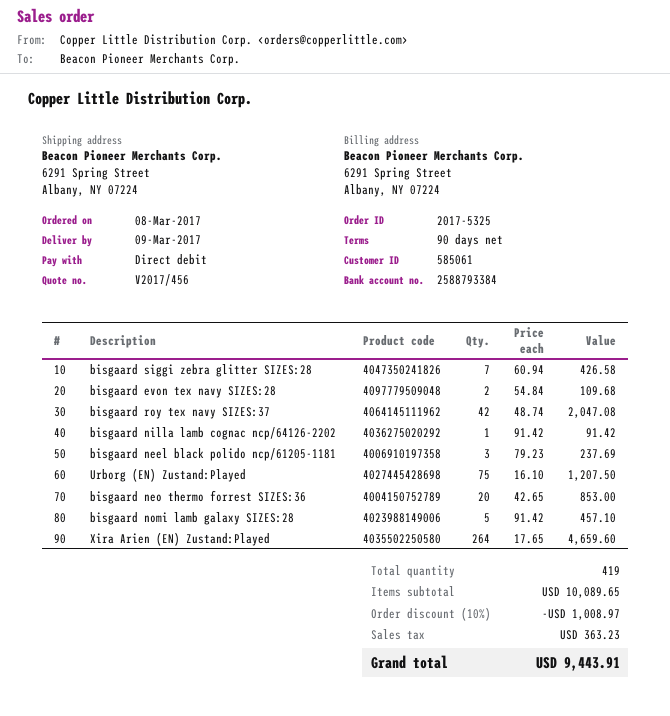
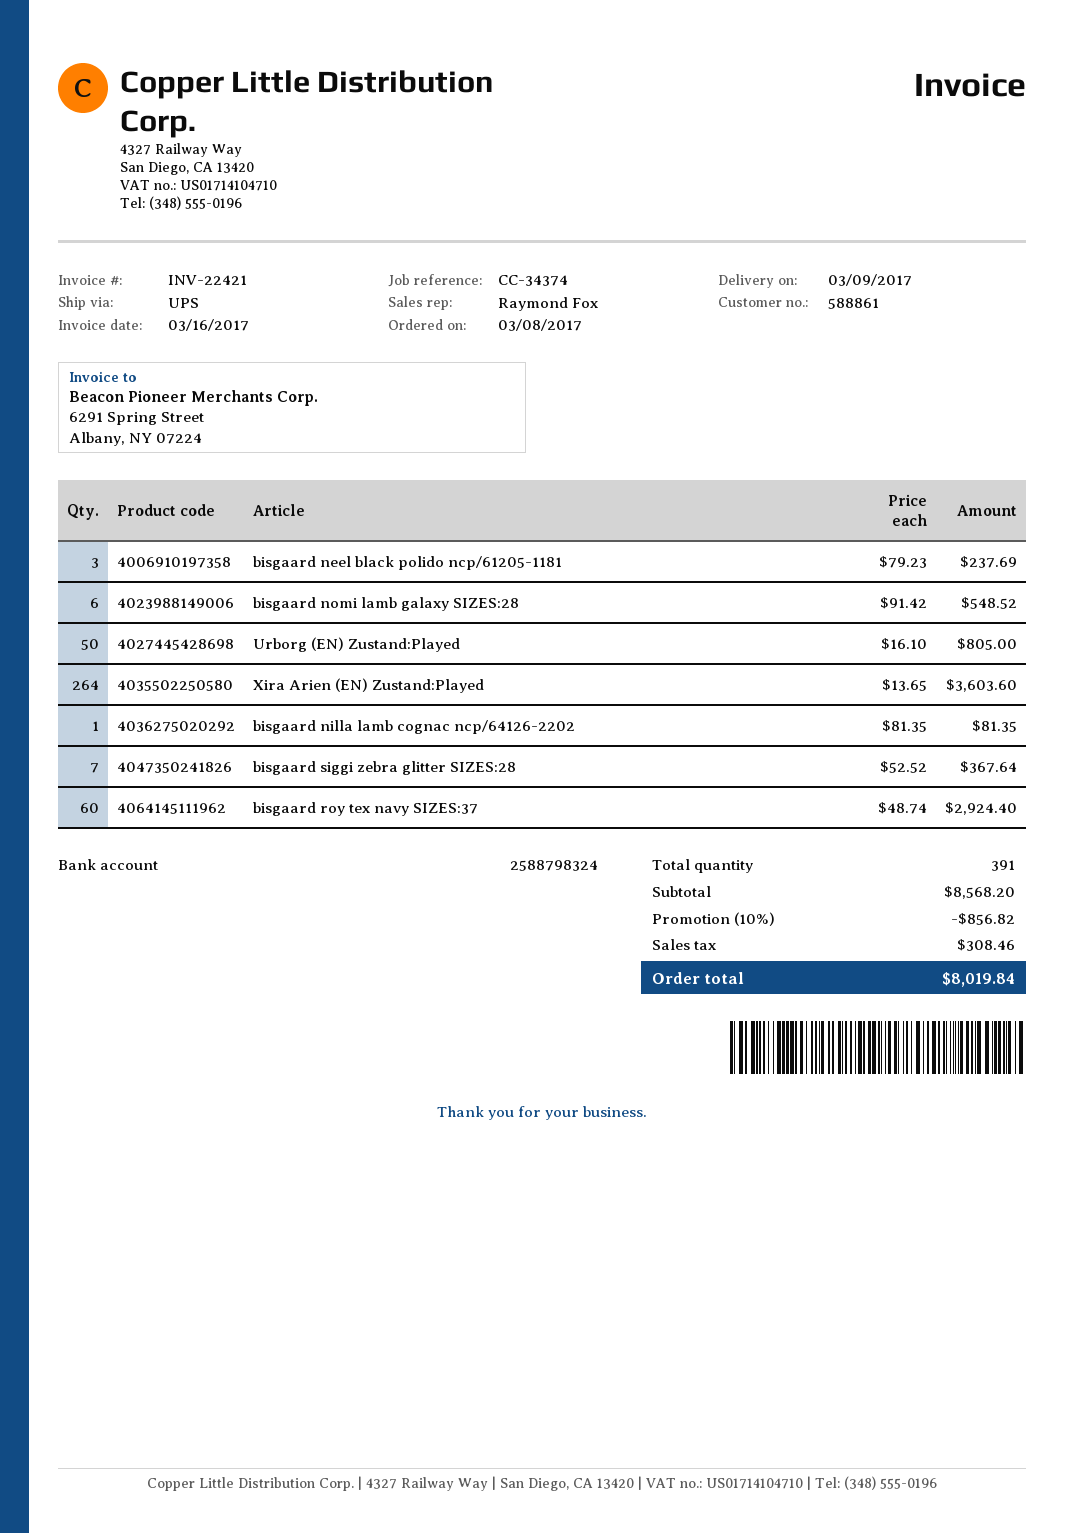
customer number: 585061 -> 588861
bank account: 2588793384 -> 2588798324
bisgaard siggi zebra glitter SIZES:28: 7 x 60.94 = 426.58 -> 7 x 52.52 = 367.64
bisgaard evon tex navy SIZES:28: 2 x 54.84 = 109.68 -> none
bisgaard roy tex navy SIZES:37: 42 x 48.74 = 2047.08 -> 60 x 48.74 = 2924.40
bisgaard nilla lamb cognac ncp/64126-2202: 1 x 91.42 = 91.42 -> 1 x 81.35 = 81.35
Urborg (EN) Zustand:Played: 75 x 16.10 = 1207.50 -> 50 x 16.10 = 805.00
bisgaard neo thermo forrest SIZES:36: 20 x 42.65 = 853.00 -> none
bisgaard nomi lamb galaxy SIZES:28: 5 x 91.42 = 457.10 -> 6 x 91.42 = 548.52
Xira Arien (EN) Zustand:Played: 264 x 17.65 = 4659.60 -> 264 x 13.65 = 3603.60
total quantity: 419 -> 391
subtotal: 10089.65 -> 8568.20
discount: 10% = 1008.97 -> 10% = 856.82
tax: 363.23 -> 308.46
total: 9443.91 -> 8019.84

